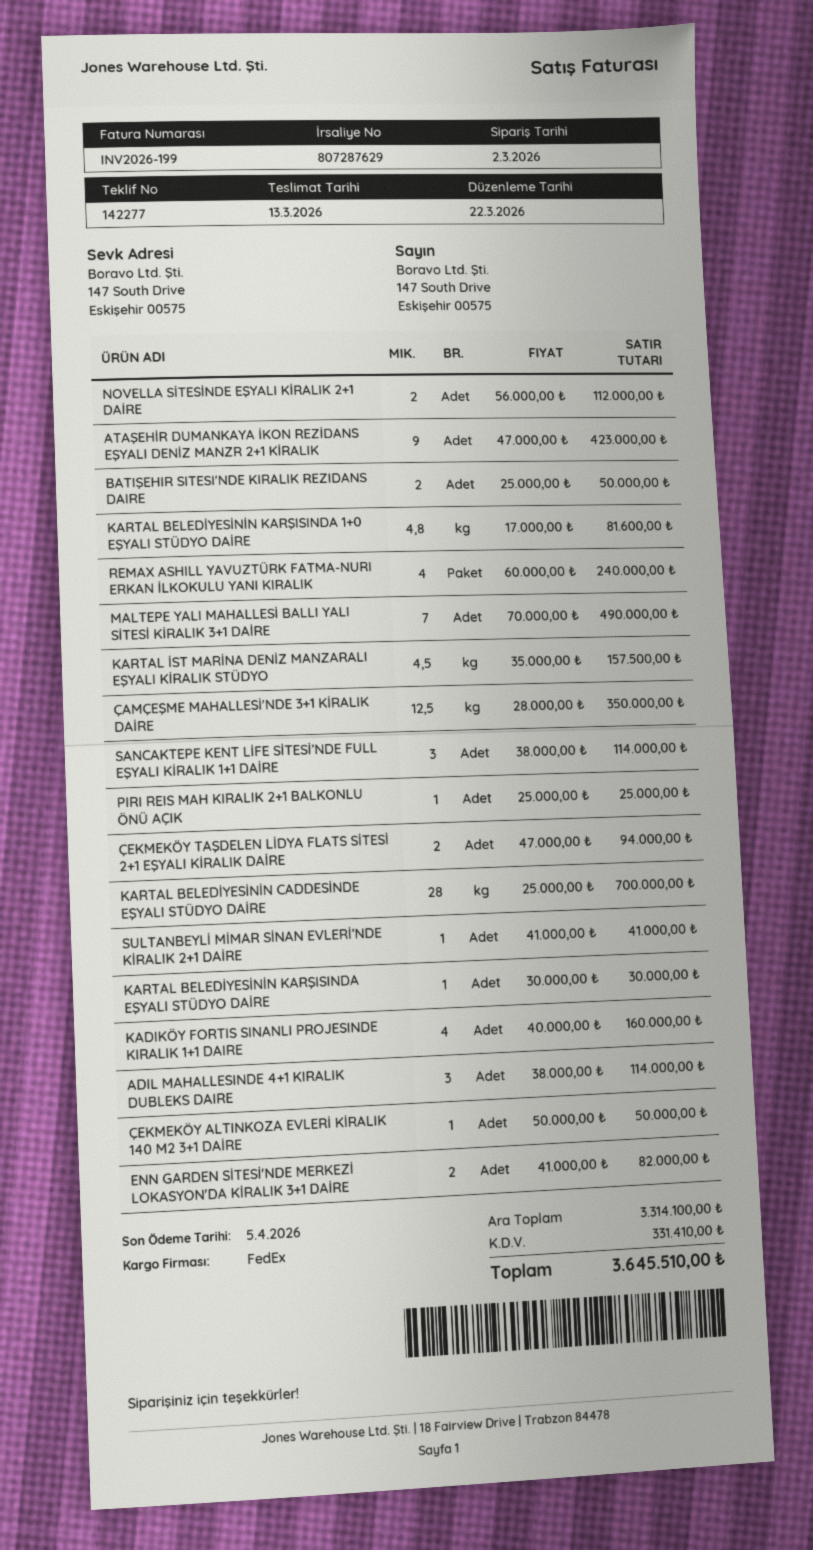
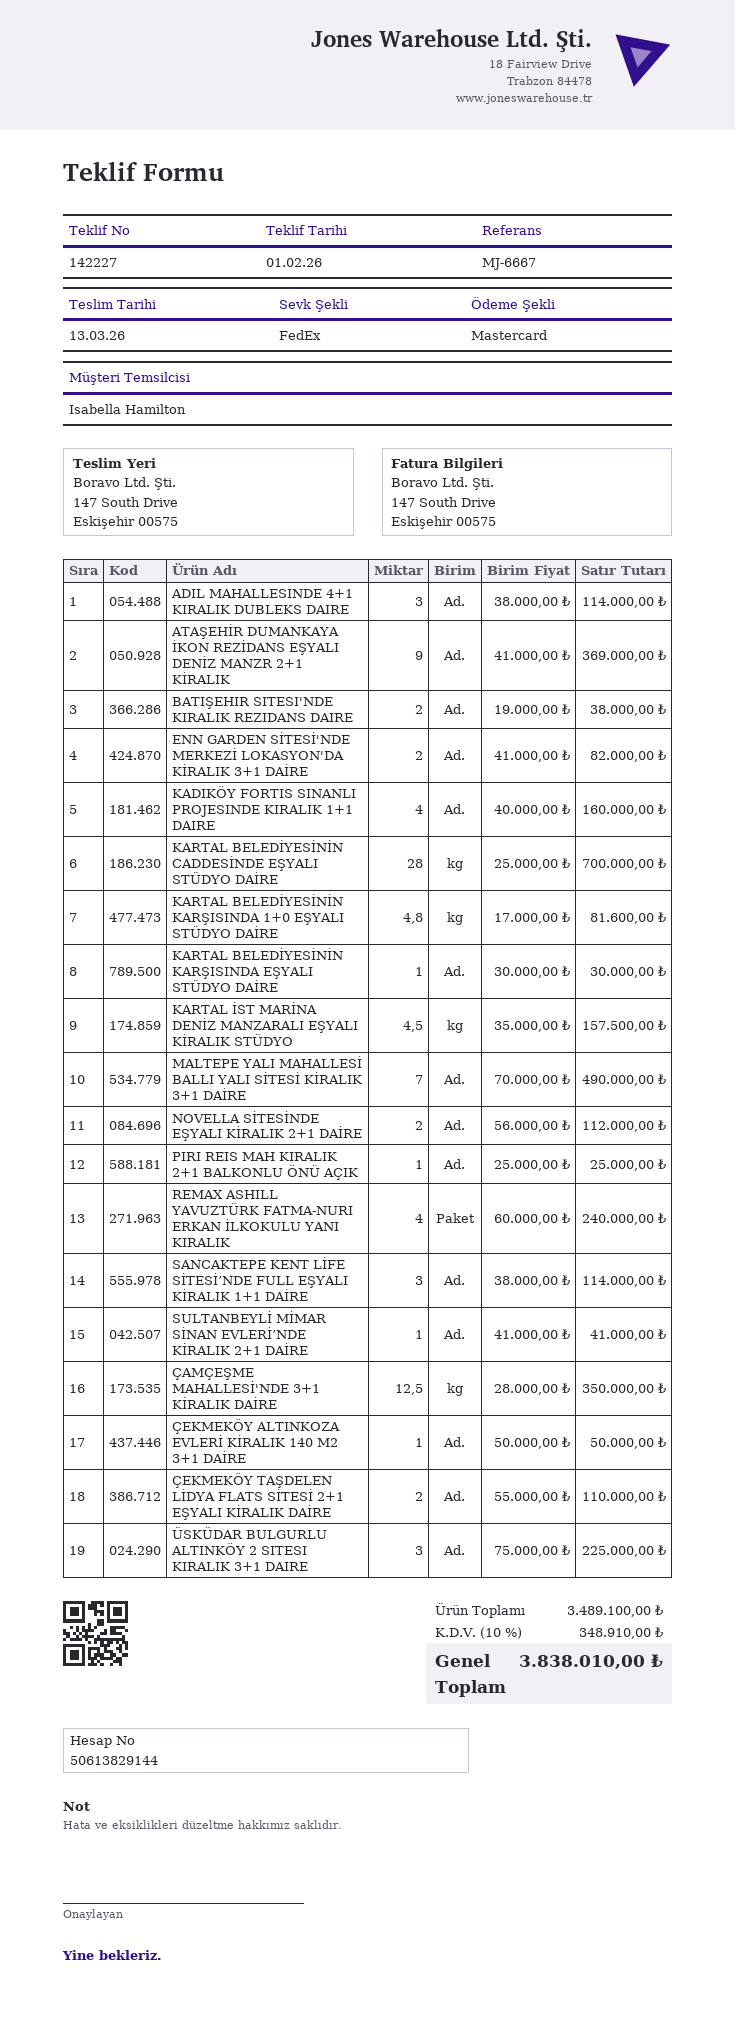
quote number: 142277 -> 142227
ATAŞEHİR DUMANKAYA İKON REZİDANS EŞYALI DENİZ MANZR 2+1 KİRALIK: 9 x 47000.00 = 423000.00 -> 9 x 41000.00 = 369000.00
BATIŞEHIR SITESI'NDE KIRALIK REZIDANS DAIRE: 2 x 25000.00 = 50000.00 -> 2 x 19000.00 = 38000.00
ÇEKMEKÖY TAŞDELEN LİDYA FLATS SİTESİ 2+1 EŞYALI KİRALIK DAİRE: 2 x 47000.00 = 94000.00 -> 2 x 55000.00 = 110000.00
ÜSKÜDAR BULGURLU ALTINKÖY 2 SITESI KIRALIK 3+1 DAIRE: none -> 3 x 75000.00 = 225000.00
subtotal: 3314100.00 -> 3489100.00
tax: 331410.00 -> 348910.00
total: 3645510.00 -> 3838010.00

